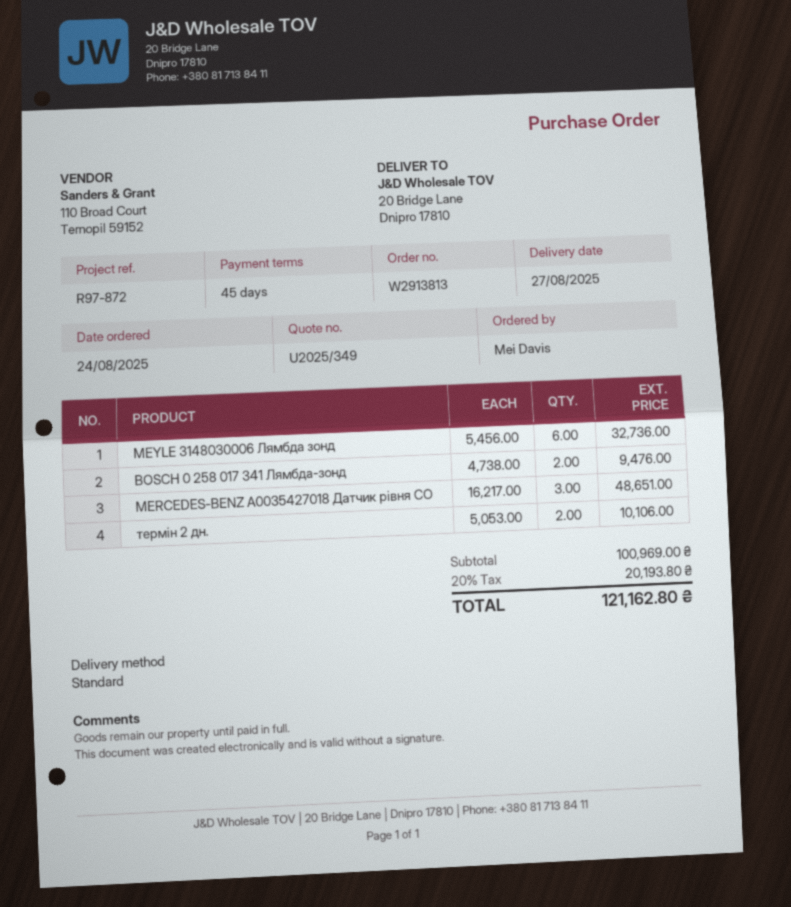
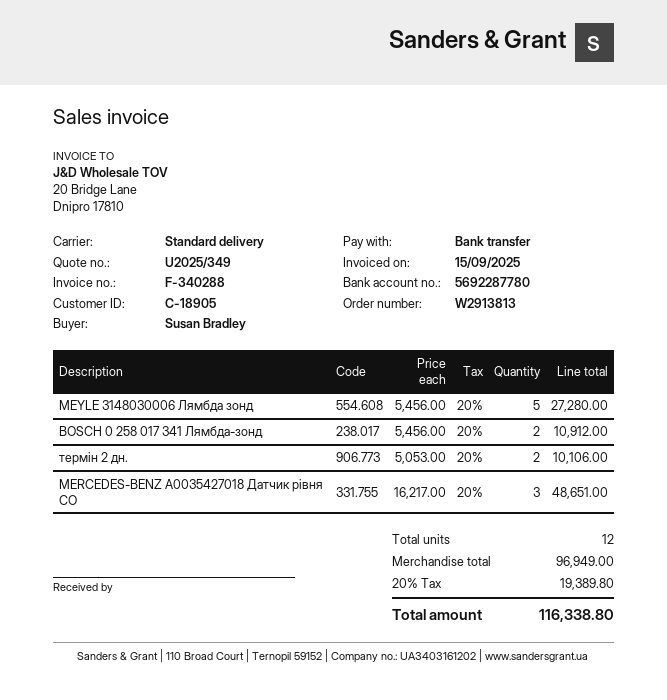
ordered by: Mei Davis -> Susan Bradley
MEYLE 3148030006 Лямбда зонд: 6 x 5456.00 = 32736.00 -> 5 x 5456.00 = 27280.00
BOSCH 0 258 017 341 Лямбда-зонд: 2 x 4738.00 = 9476.00 -> 2 x 5456.00 = 10912.00
subtotal: 100969.00 -> 96949.00
tax: 20% = 20193.80 -> 20% = 19389.80
total: 121162.80 -> 116338.80

